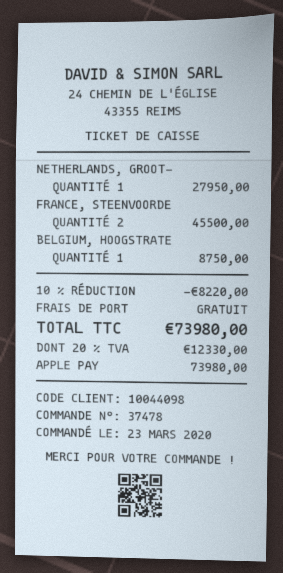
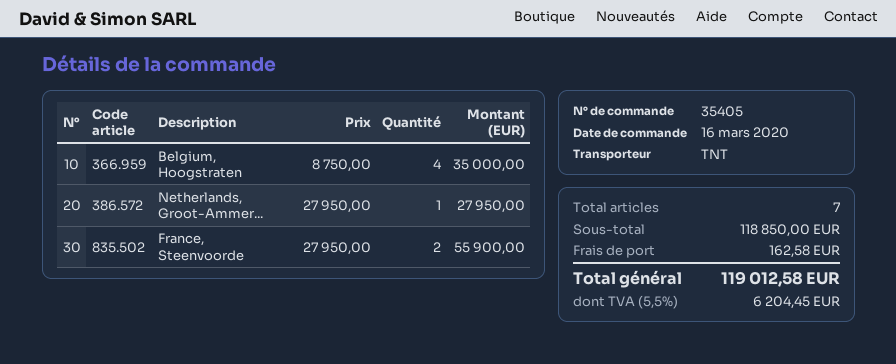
order number: 37478 -> 35405
order date: 2020-03-23 -> 2020-03-16
FRANCE, STEENVOORDE: 2 for 45500.00 -> 2 for 55900.00
BELGIUM, HOOGSTRATE: 1 for 8750.00 -> 4 for 35000.00
discount: 10% = 8220.00 -> none
shipping: 0.00 -> 162.58
tax: 20% = 12330.00 -> 5.5% = 6204.45
total: 73980.00 -> 119012.58

